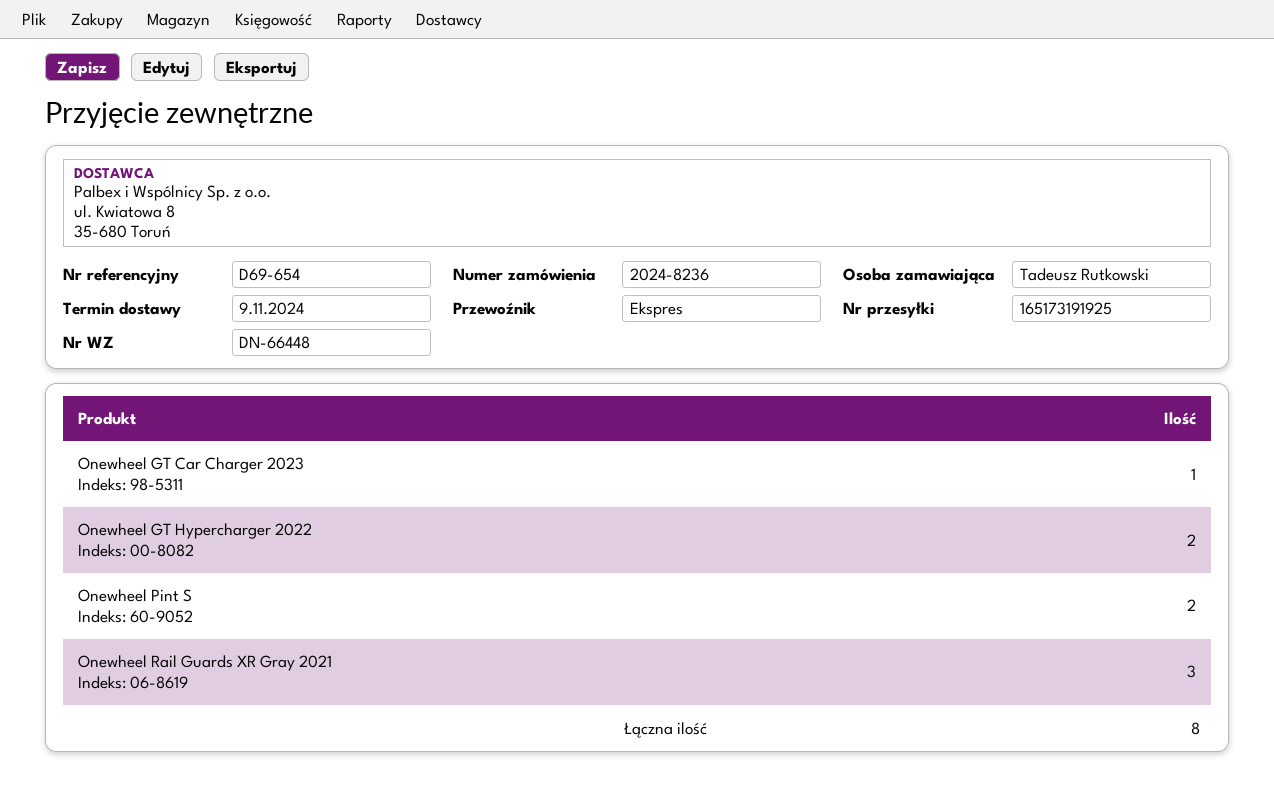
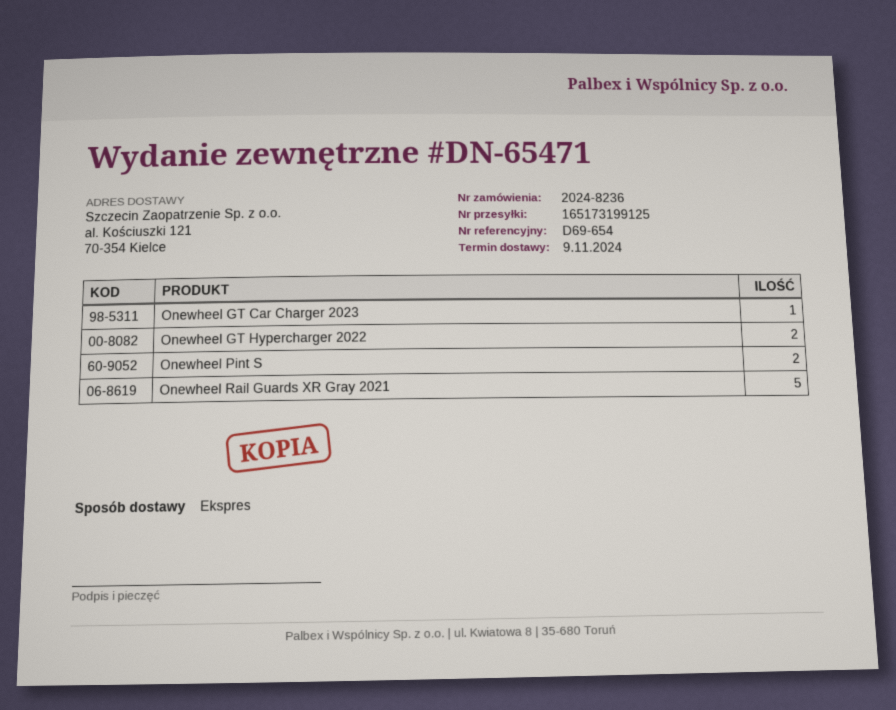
delivery note number: DN-66448 -> DN-65471
tracking number: 165173191925 -> 165173199125
Onewheel Rail Guards XR Gray 2021: 3 -> 5

